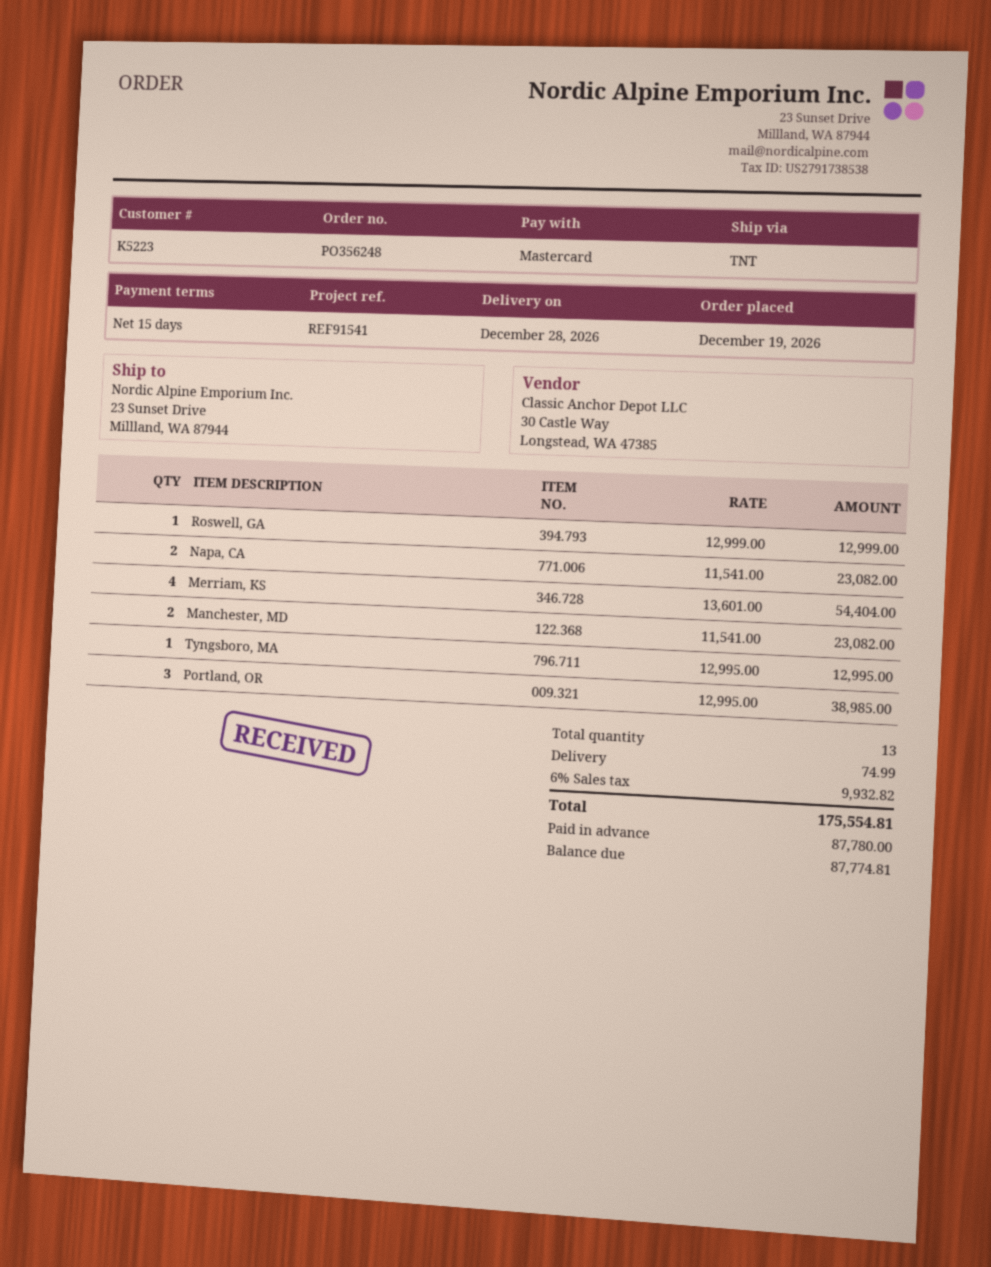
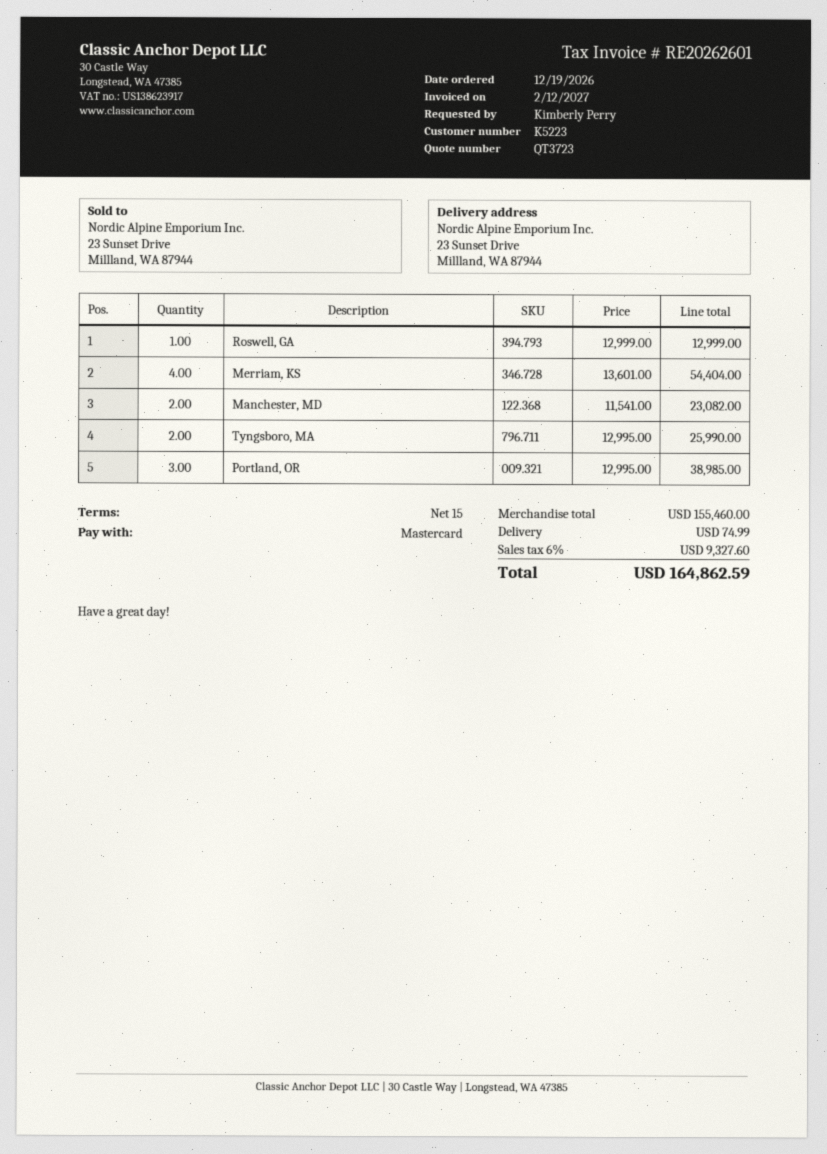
Napa, CA: 2 x 11541.00 = 23082.00 -> none
Tyngsboro, MA: 1 x 12995.00 = 12995.00 -> 2 x 12995.00 = 25990.00
tax: 6% = 9932.82 -> 6% = 9327.60
total: 175554.81 -> 164862.59

